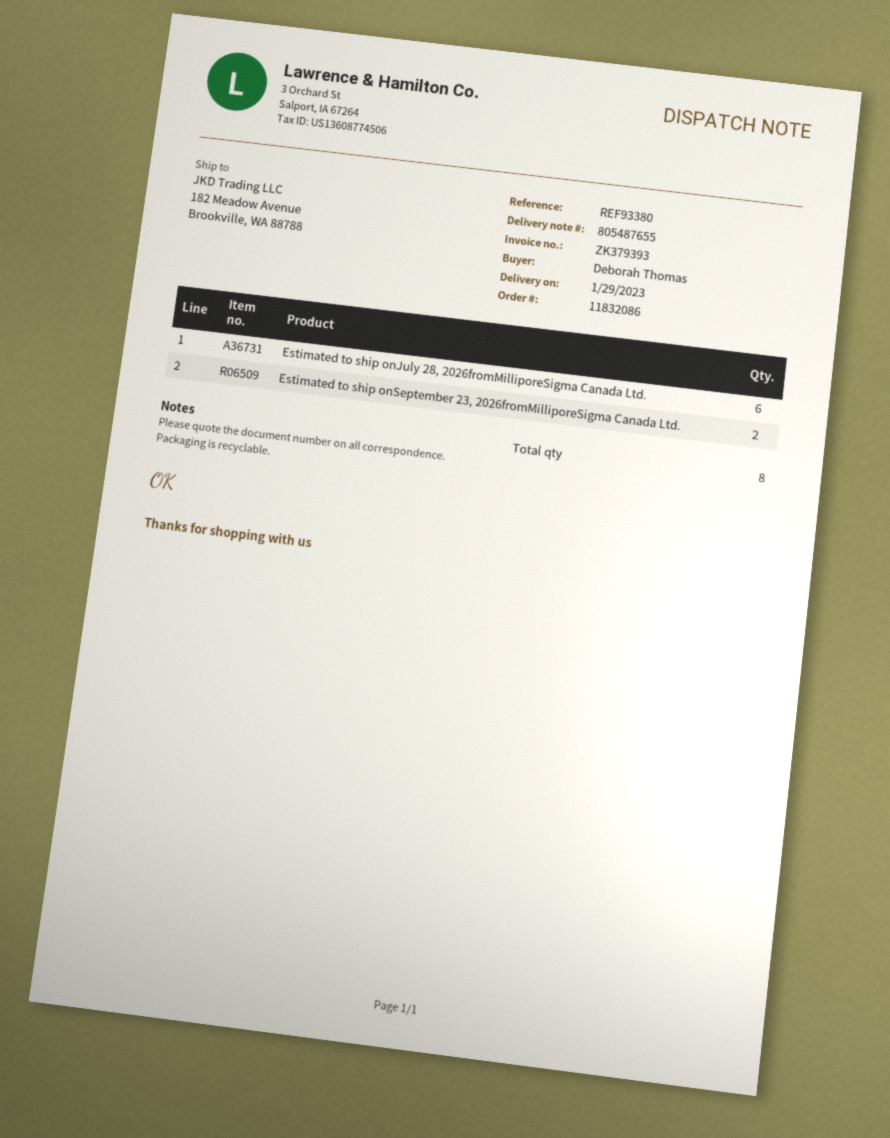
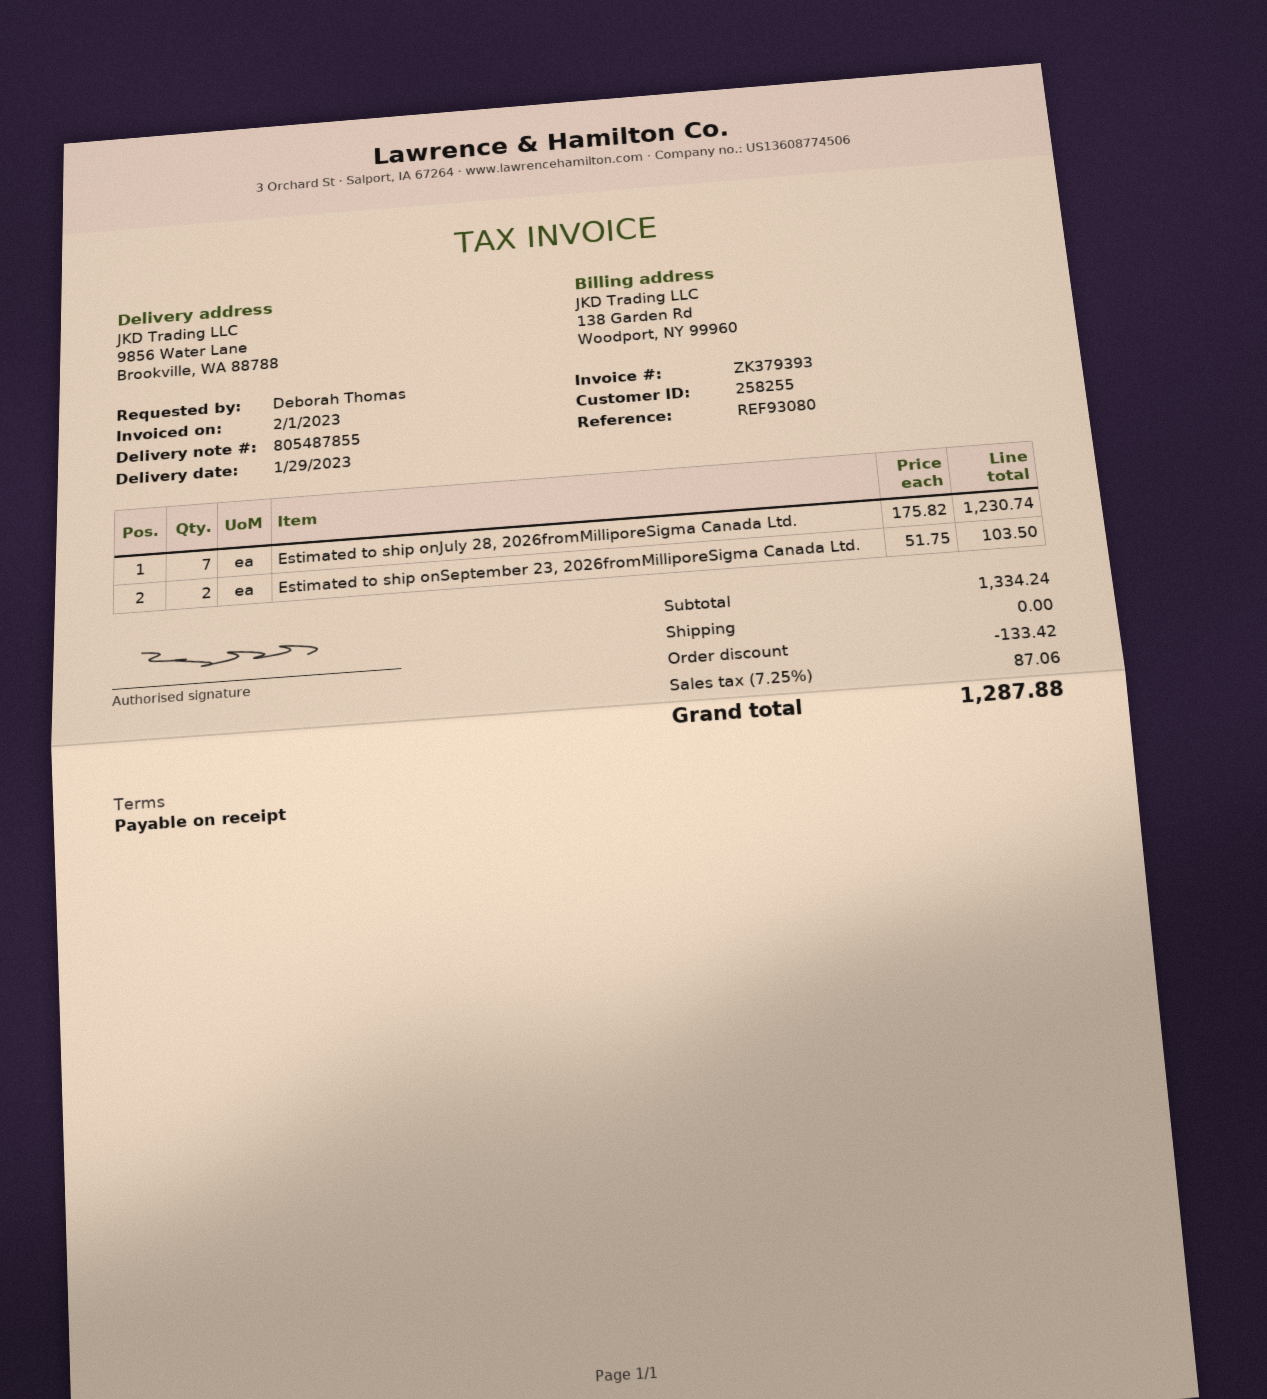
delivery note number: 805487655 -> 805487855
reference: REF93380 -> REF93080
ship to: 182 Meadow Avenue, Brookville, WA 88788 -> 9856 Water Lane, Brookville, WA 88788
Estimated to ship onJuly 28, 2026fromMilliporeSigma Canada Ltd.: 6 -> 7

